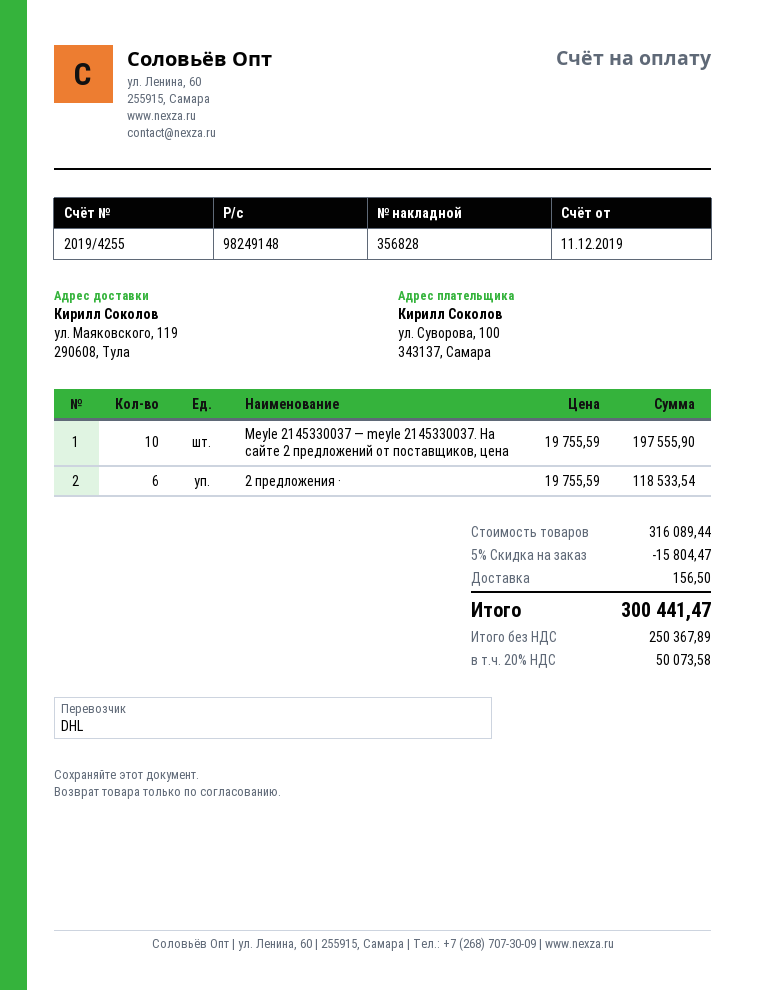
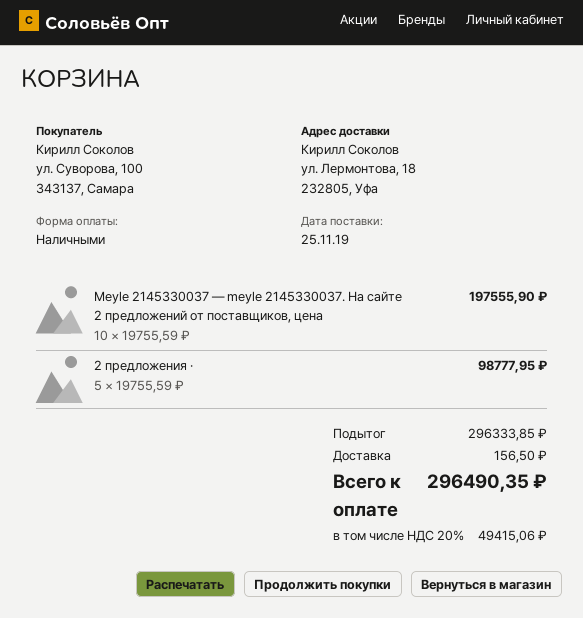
ship to: ул. Маяковского, 119, 290608, Тула -> ул. Лермонтова, 18, 232805, Уфа
2 предложения ·: 6 x 19755.59 = 118533.54 -> 5 x 19755.59 = 98777.95
subtotal: 316089.44 -> 296333.85
discount: 5% = 15804.47 -> none
tax: 20% = 50073.58 -> 20% = 49415.06
total: 300441.47 -> 296490.35

